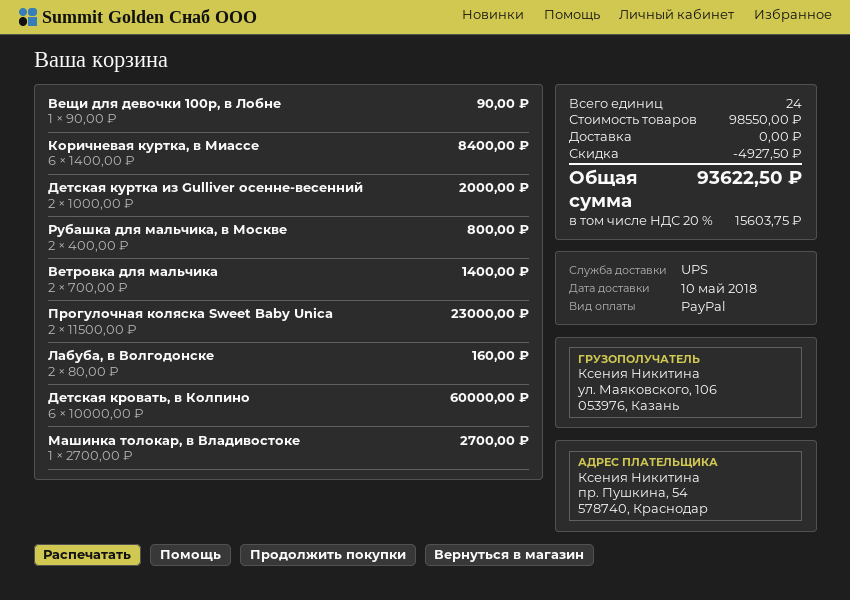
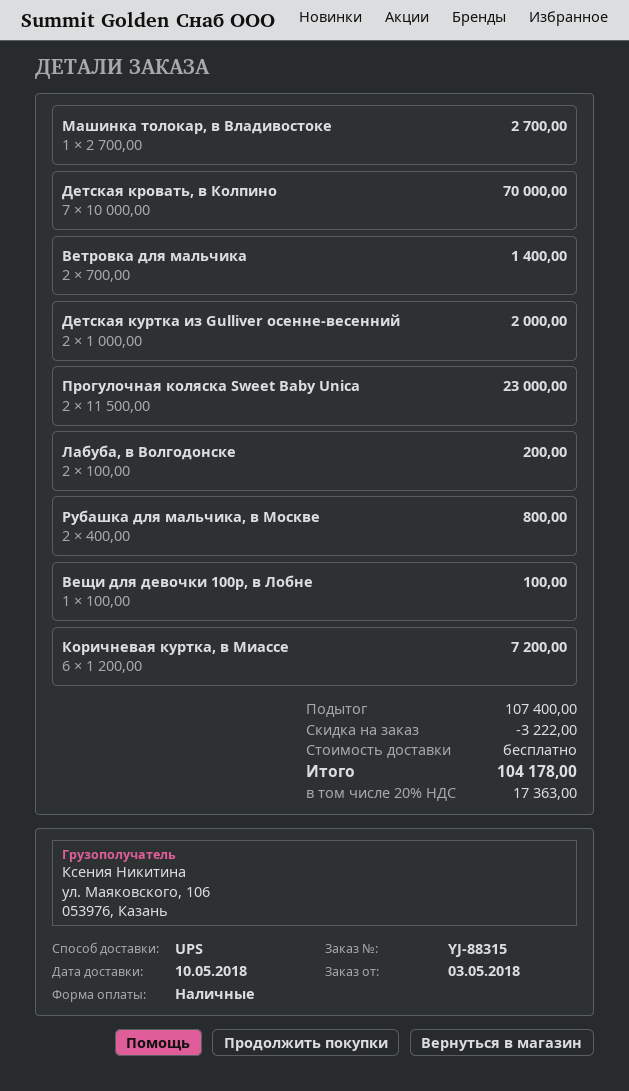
payment method: PayPal -> cash
Вещи для девочки 100р, в Лобне: 1 x 90.00 = 90.00 -> 1 x 100.00 = 100.00
Коричневая куртка, в Миассе: 6 x 1400.00 = 8400.00 -> 6 x 1200.00 = 7200.00
Лабуба, в Волгодонске: 2 x 80.00 = 160.00 -> 2 x 100.00 = 200.00
Детская кровать, в Колпино: 6 x 10000.00 = 60000.00 -> 7 x 10000.00 = 70000.00
subtotal: 98550.00 -> 107400.00
discount: 4927.50 -> 3222.00
tax: 20% = 15603.75 -> 20% = 17363.00
total: 93622.50 -> 104178.00

